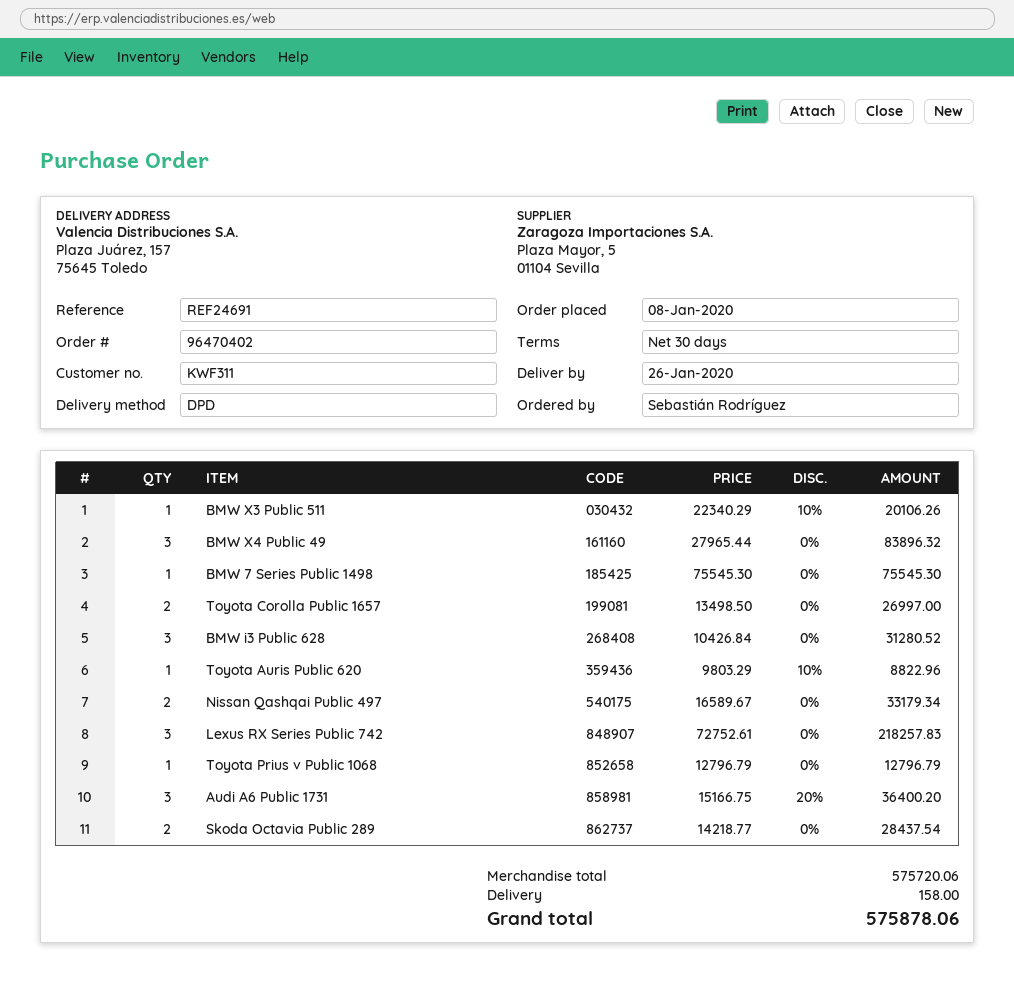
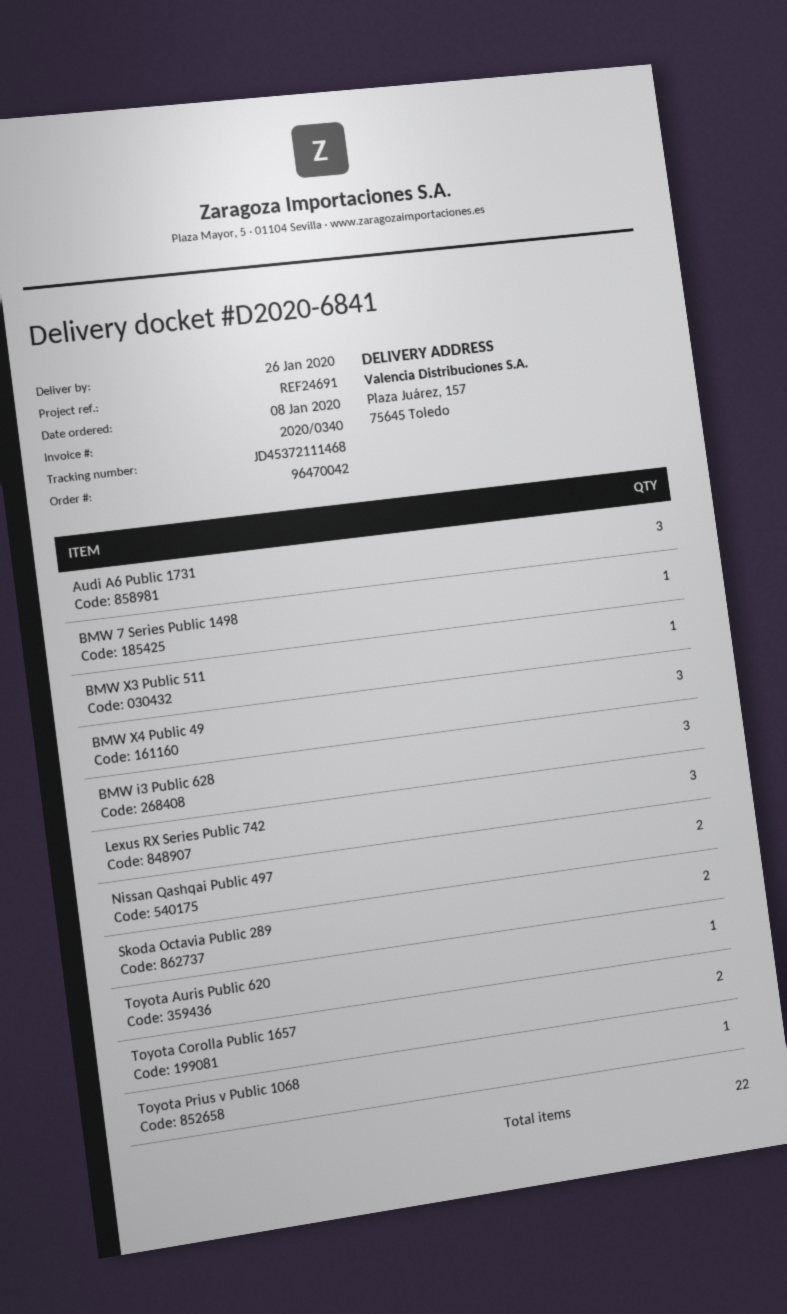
order number: 96470402 -> 96470042

